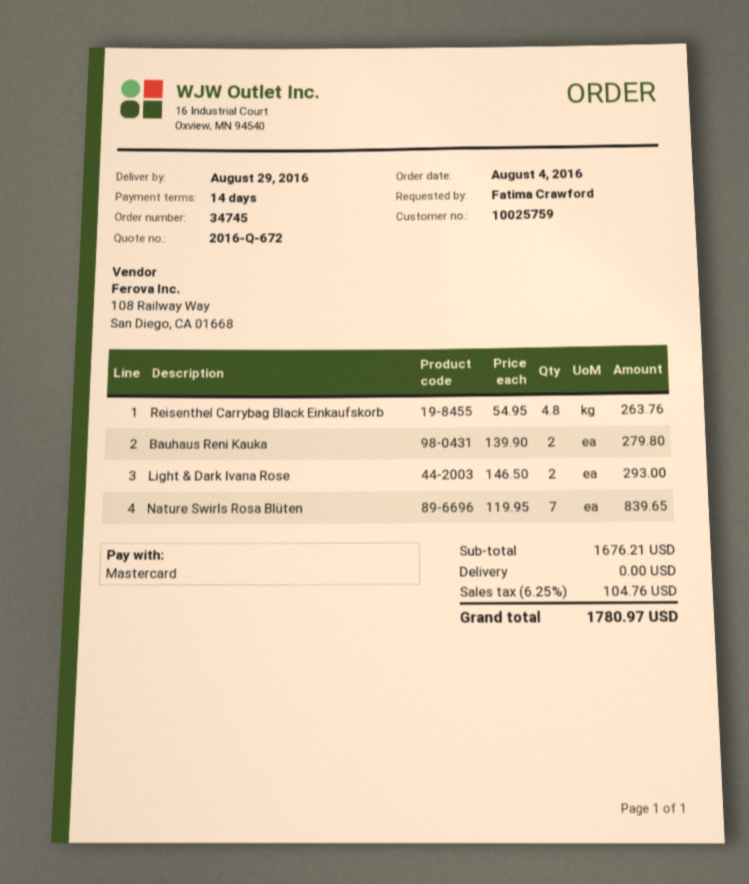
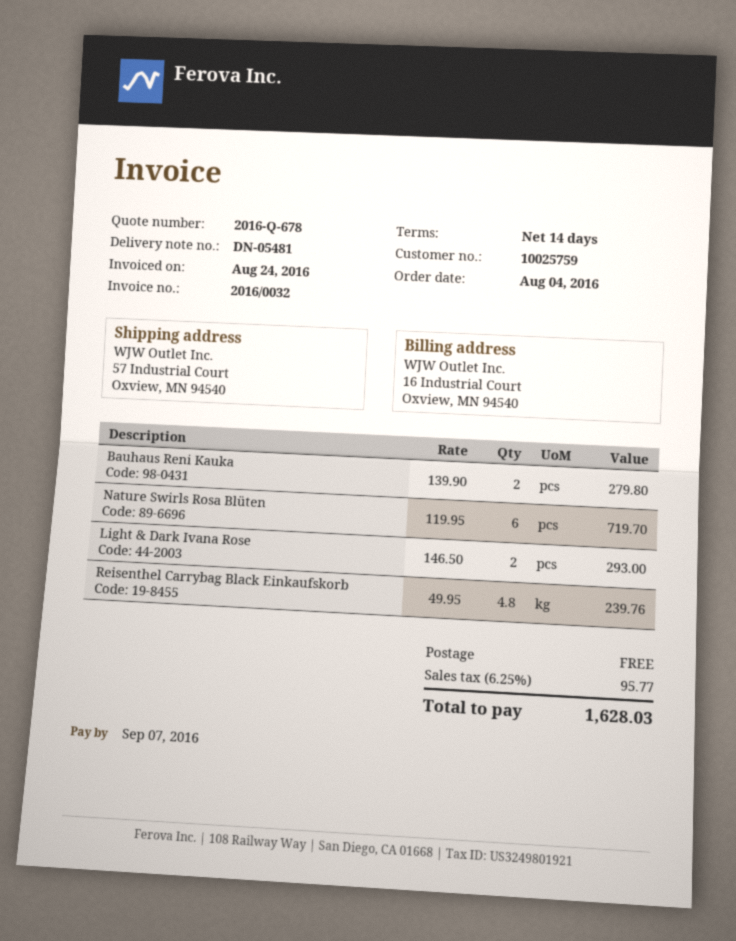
quote number: 2016-Q-672 -> 2016-Q-678
Reisenthel Carrybag Black Einkaufskorb: 4.8 x 54.95 = 263.76 -> 4.8 x 49.95 = 239.76
Nature Swirls Rosa Blüten: 7 x 119.95 = 839.65 -> 6 x 119.95 = 719.70
tax: 6.25% = 104.76 -> 6.25% = 95.77
total: 1780.97 -> 1628.03

